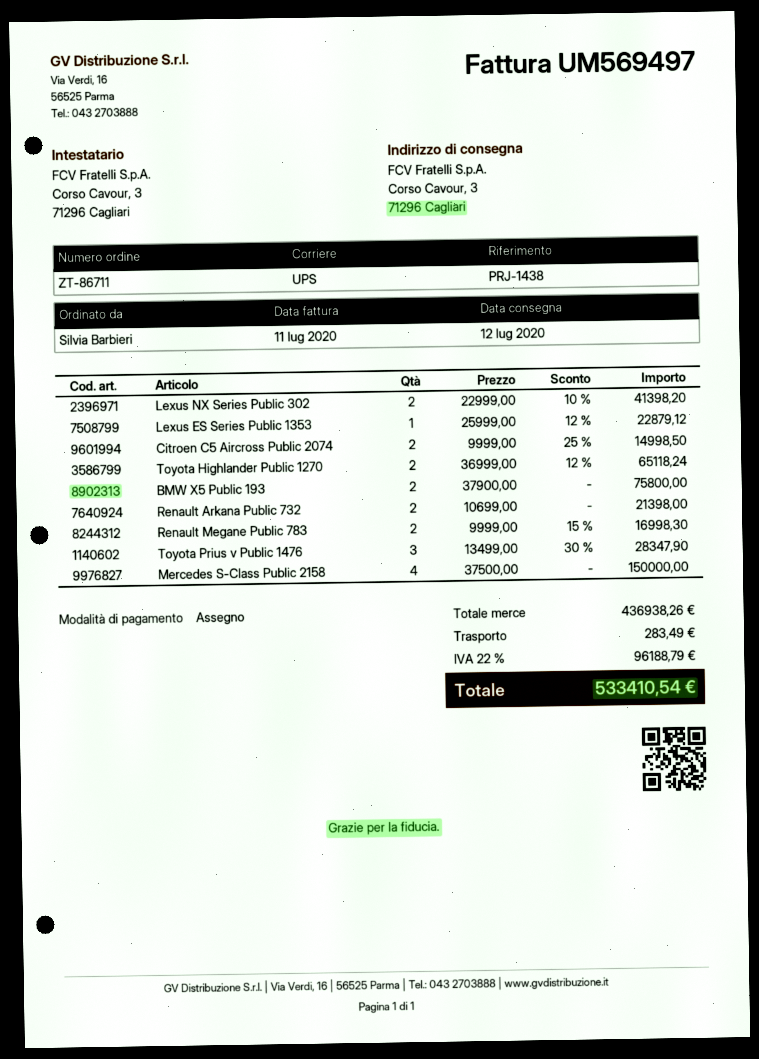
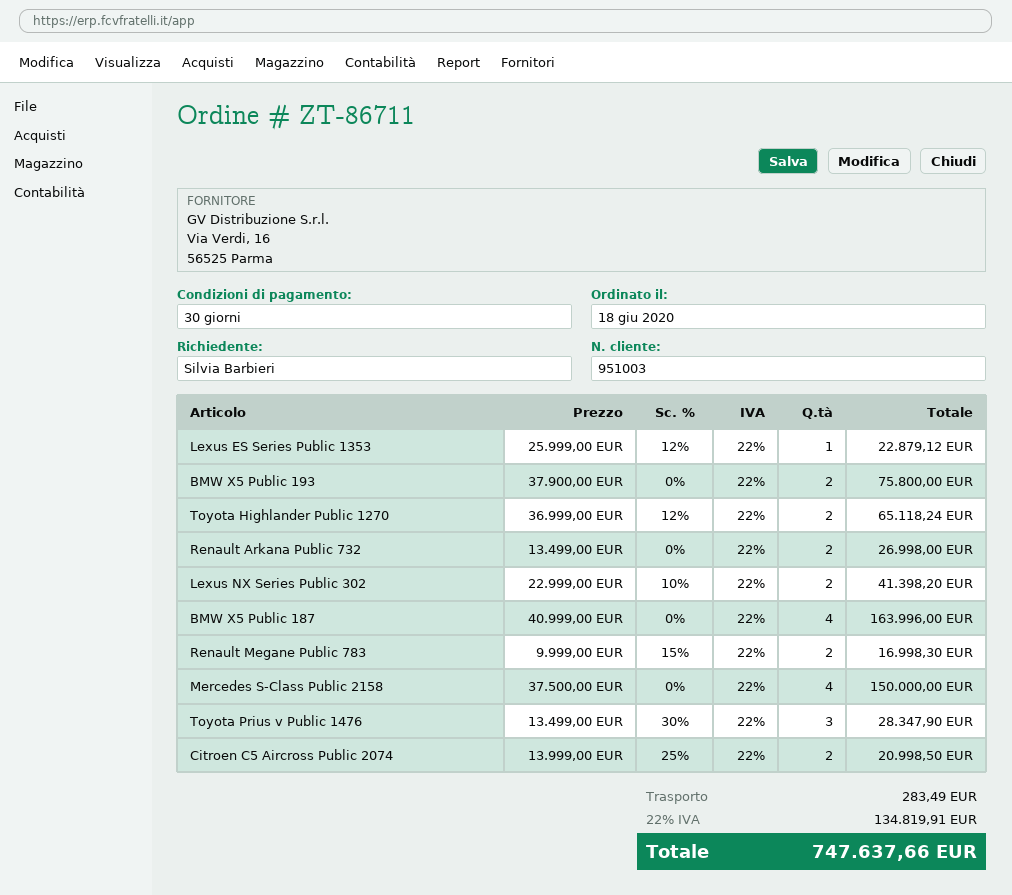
Citroen C5 Aircross Public 2074: 2 x 9999.00 - 25% = 14998.50 -> 2 x 13999.00 - 25% = 20998.50
Renault Arkana Public 732: 2 x 10699.00 = 21398.00 -> 2 x 13499.00 = 26998.00
BMW X5 Public 187: none -> 4 x 40999.00 = 163996.00
tax: 22% = 96188.79 -> 22% = 134819.91
total: 533410.54 -> 747637.66

